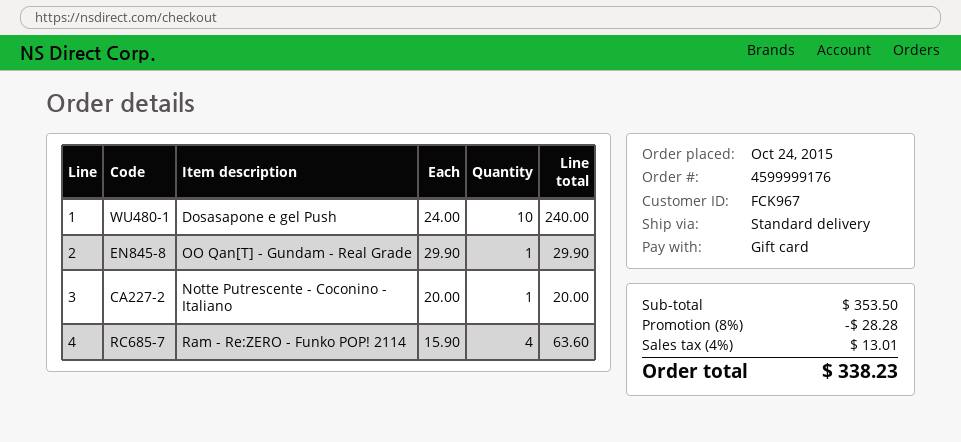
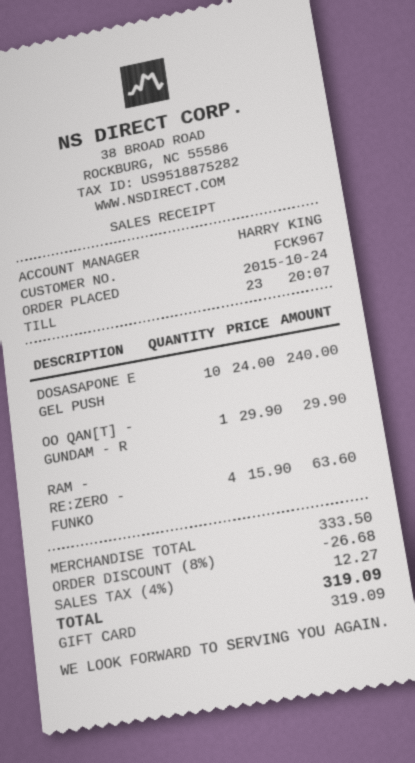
Notte Putrescente - Coconino - Italiano: 1 x 20.00 = 20.00 -> none
subtotal: 353.50 -> 333.50
discount: 8% = 28.28 -> 8% = 26.68
tax: 4% = 13.01 -> 4% = 12.27
total: 338.23 -> 319.09

